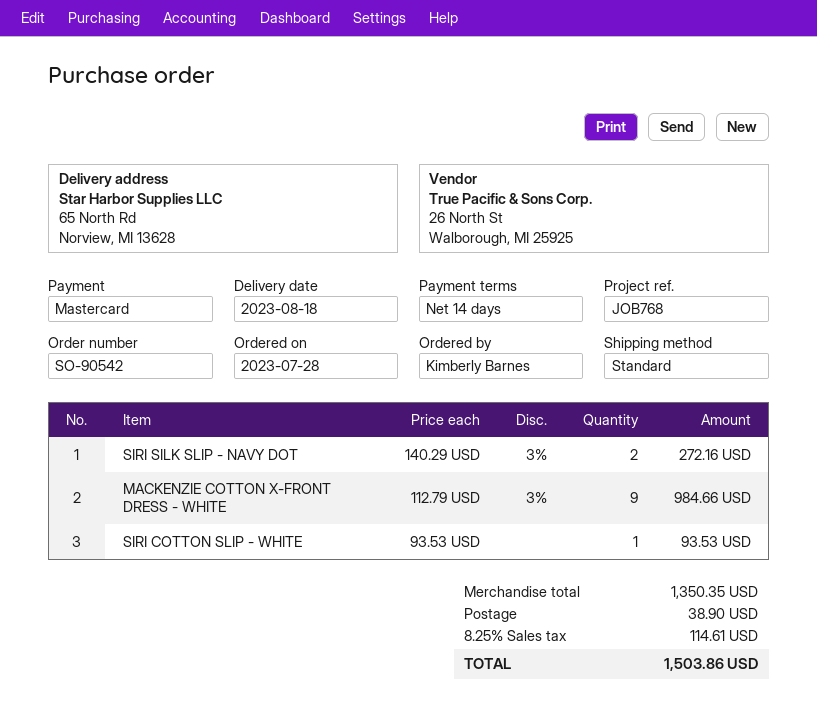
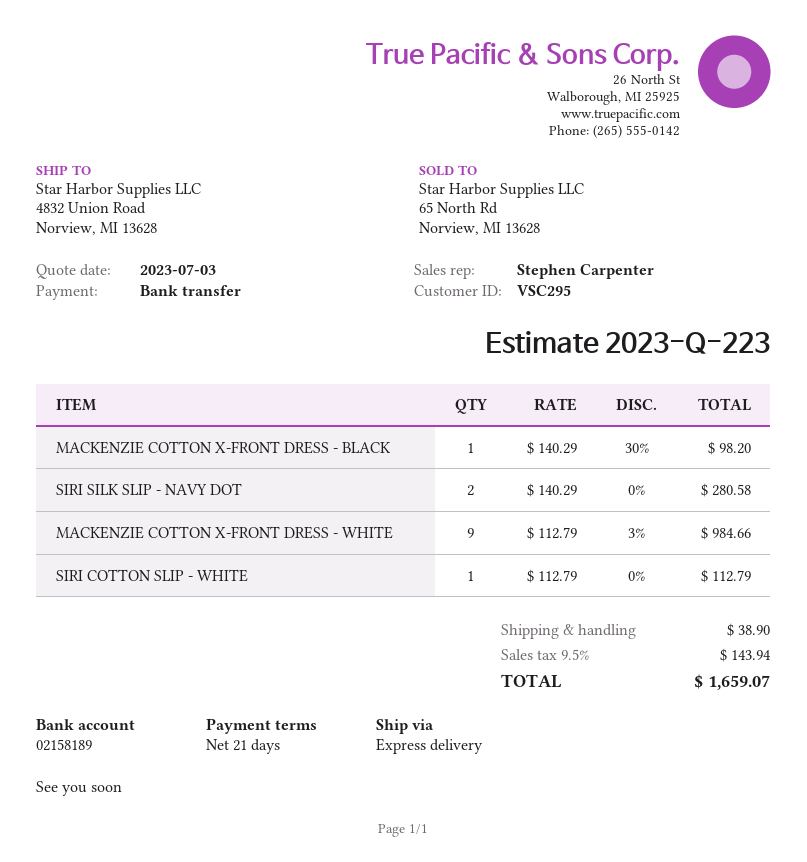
payment terms: 14 days -> 21 days
payment method: Mastercard -> bank transfer
shipping method: standard -> express
ship to: 65 North Rd, Norview, MI 13628 -> 4832 Union Road, Norview, MI 13628
SIRI SILK SLIP - NAVY DOT: 2 x 140.29 - 3% = 272.16 -> 2 x 140.29 = 280.58
SIRI COTTON SLIP - WHITE: 1 x 93.53 = 93.53 -> 1 x 112.79 = 112.79
MACKENZIE COTTON X-FRONT DRESS - BLACK: none -> 1 x 140.29 - 30% = 98.20
tax: 8.25% = 114.61 -> 9.5% = 143.94
total: 1503.86 -> 1659.07

